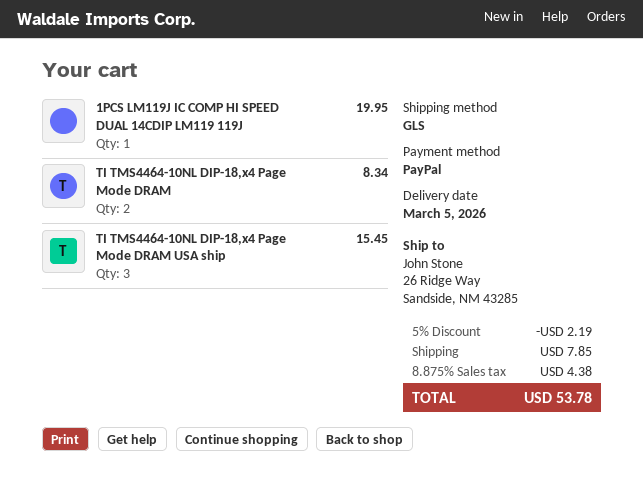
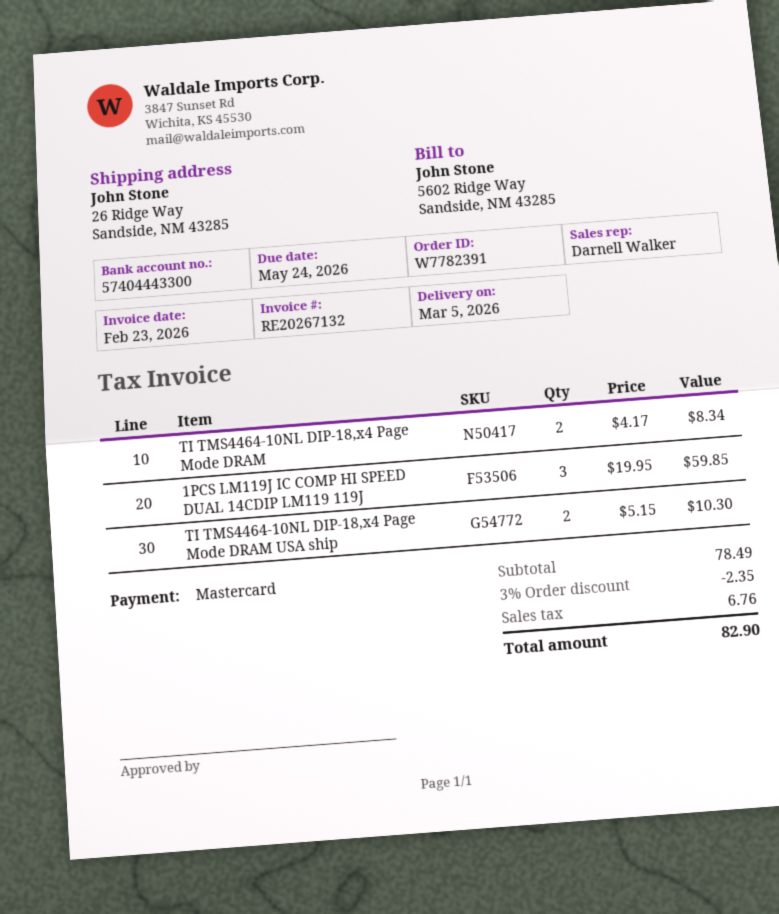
payment method: PayPal -> Mastercard
1PCS LM119J IC COMP HI SPEED DUAL 14CDIP LM119 119J: 1 for 19.95 -> 3 for 59.85
TI TMS4464-10NL DIP-18,x4 Page Mode DRAM USA ship: 3 for 15.45 -> 2 for 10.30
discount: 5% = 2.19 -> 3% = 2.35
shipping: 7.85 -> none
tax: 4.38 -> 6.76
total: 53.78 -> 82.90

